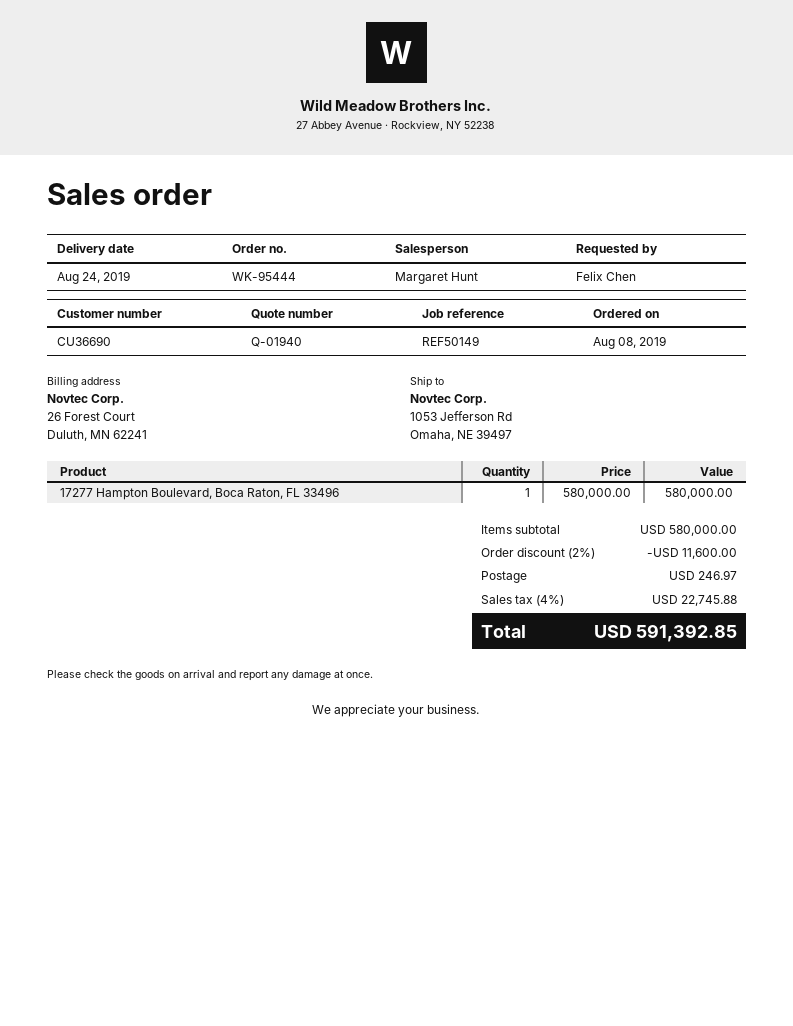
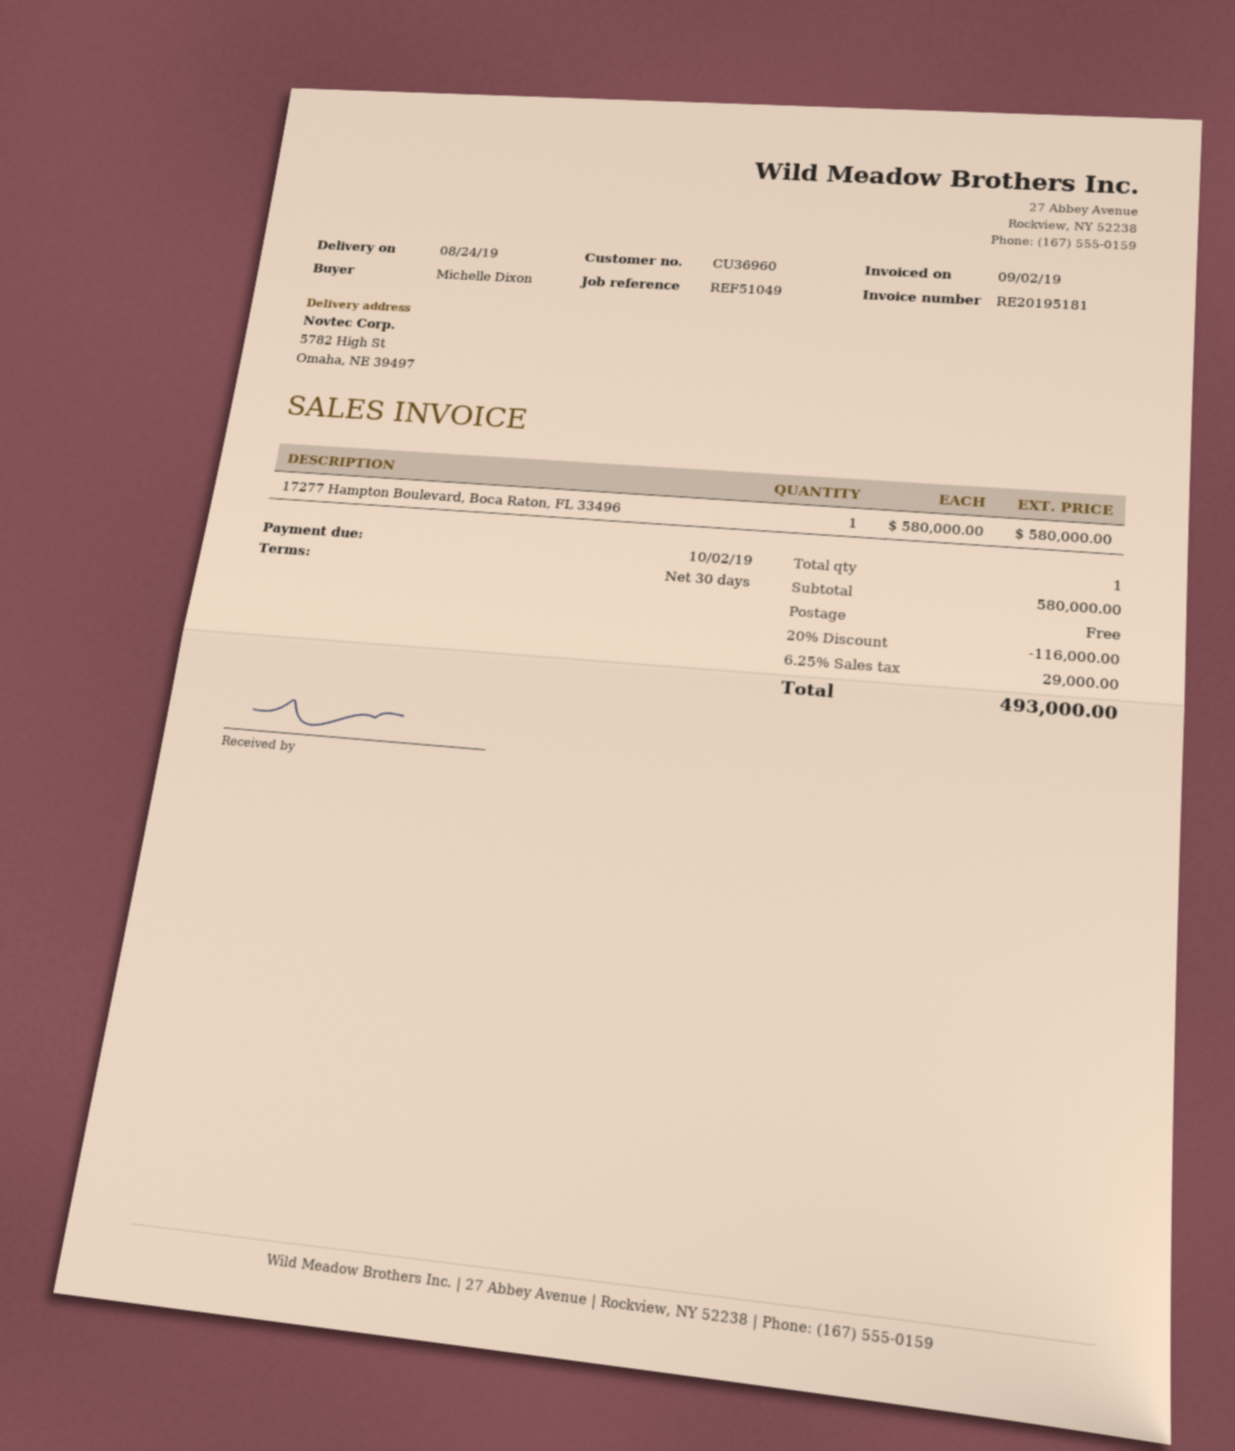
customer number: CU36690 -> CU36960
reference: REF50149 -> REF51049
ordered by: Felix Chen -> Michelle Dixon
ship to: 1053 Jefferson Rd, Omaha, NE 39497 -> 5782 High St, Omaha, NE 39497
discount: 2% = 11600.00 -> 20% = 116000.00
shipping: 246.97 -> 0.00
tax: 4% = 22745.88 -> 6.25% = 29000.00
total: 591392.85 -> 493000.00

